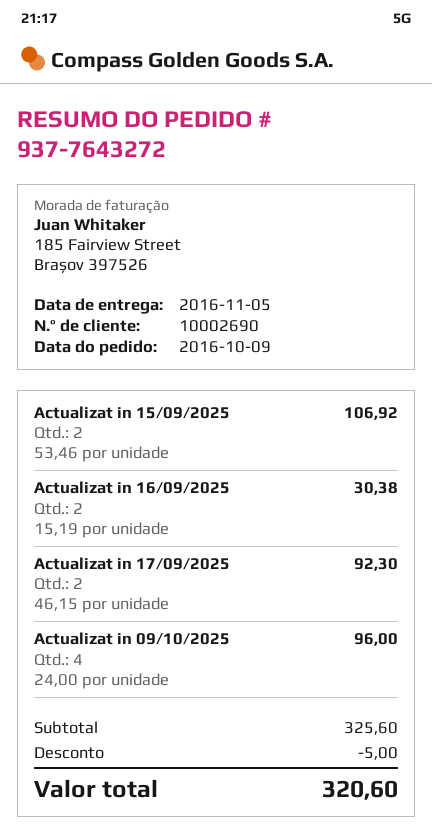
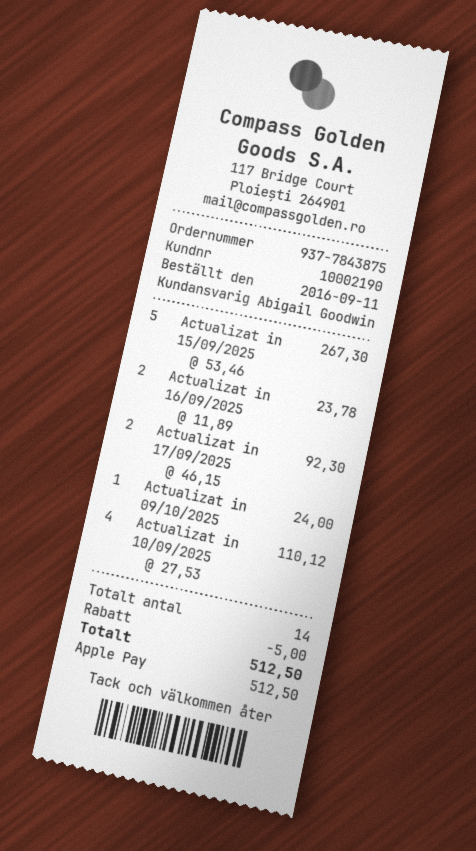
order number: 937-7643272 -> 937-7843875
order date: 2016-10-09 -> 2016-09-11
customer number: 10002690 -> 10002190
Actualizat in 15/09/2025: 2 x 53.46 = 106.92 -> 5 x 53.46 = 267.30
Actualizat in 16/09/2025: 2 x 15.19 = 30.38 -> 2 x 11.89 = 23.78
Actualizat in 09/10/2025: 4 x 24.00 = 96.00 -> 1 x 24.00 = 24.00
Actualizat in 10/09/2025: none -> 4 x 27.53 = 110.12
total: 320.60 -> 512.50

